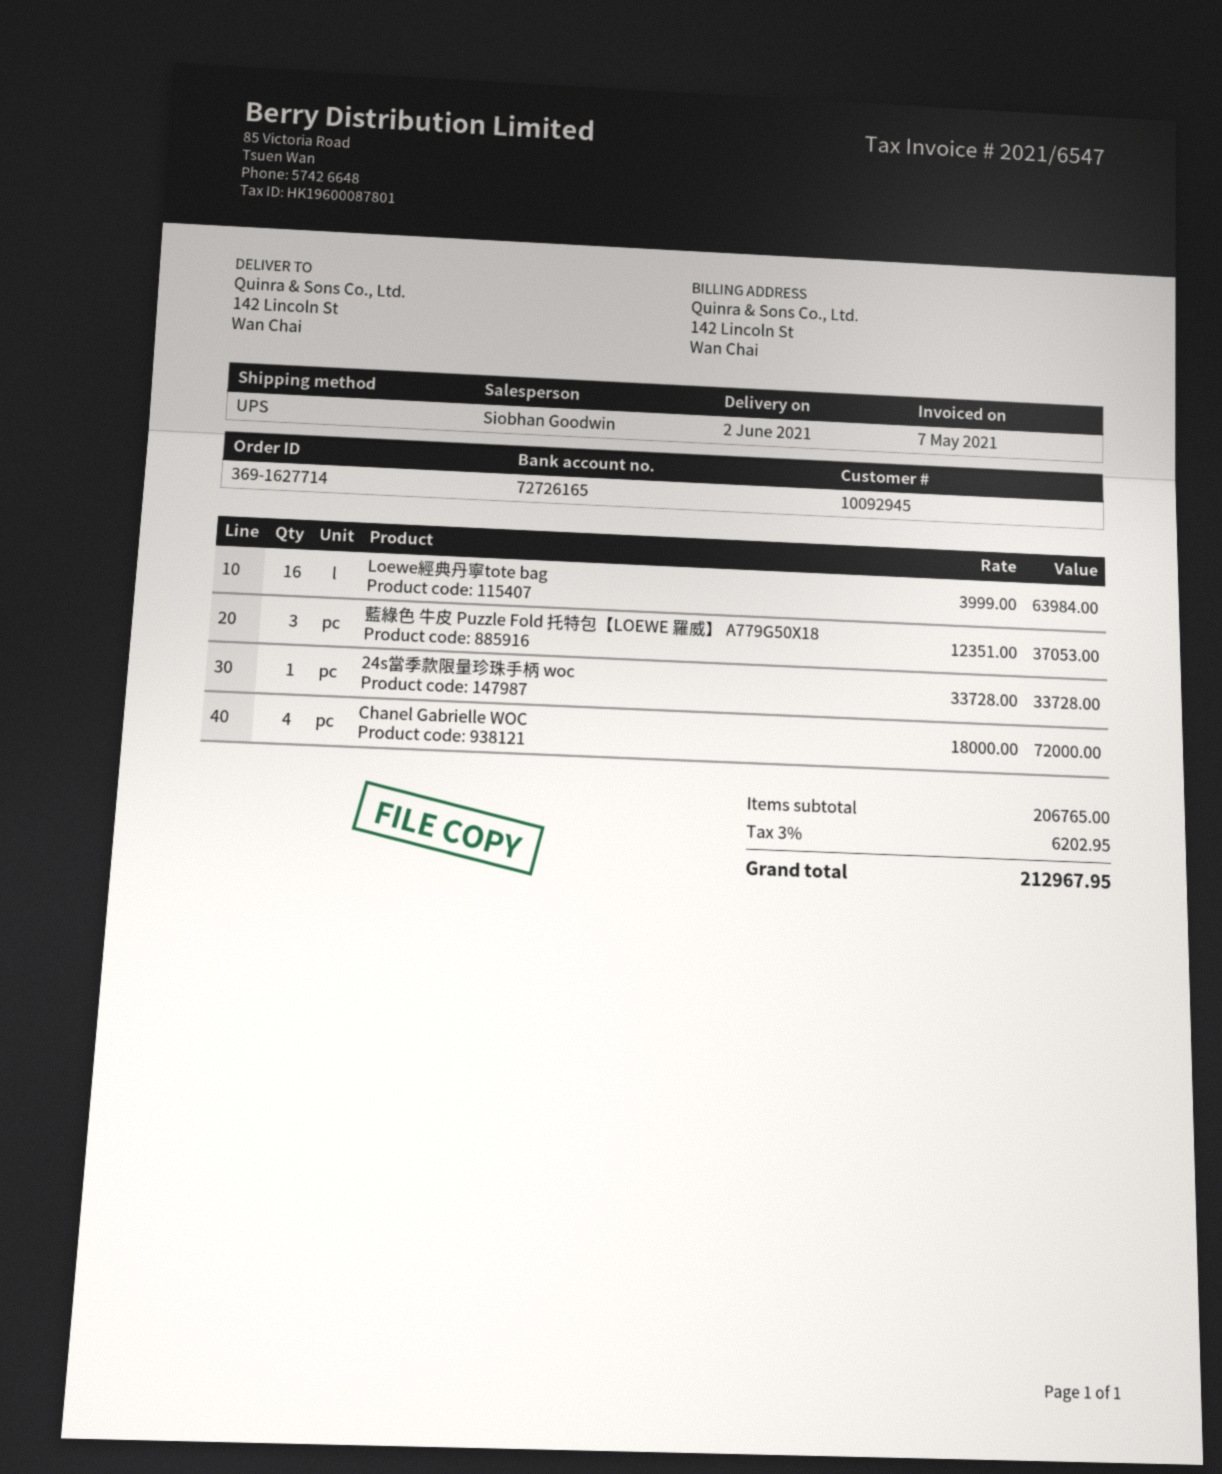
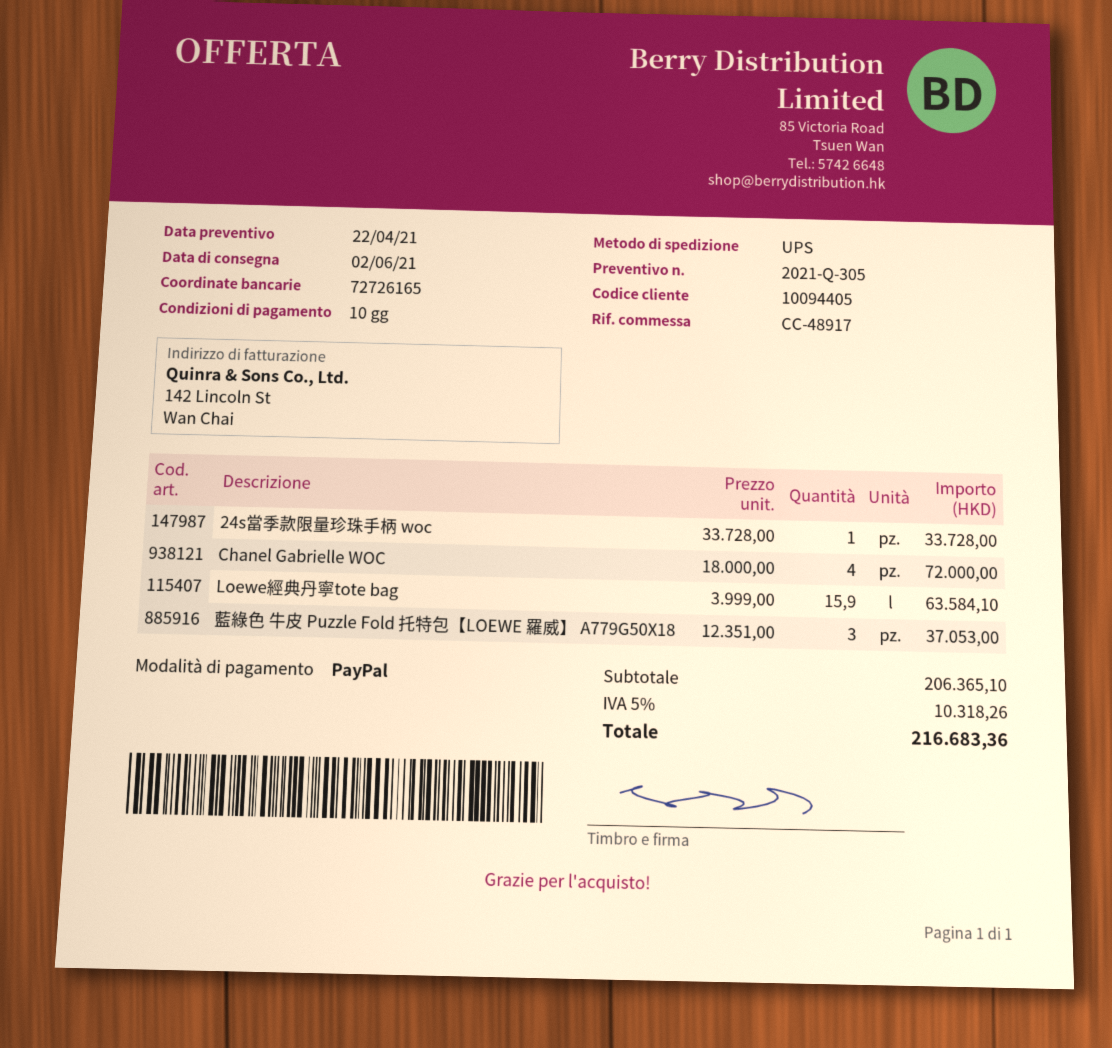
customer number: 10092945 -> 10094405
Loewe經典丹寧tote bag: 16 x 3999.00 = 63984.00 -> 15.9 x 3999.00 = 63584.10
subtotal: 206765.00 -> 206365.10
tax: 3% = 6202.95 -> 5% = 10318.26
total: 212967.95 -> 216683.36

